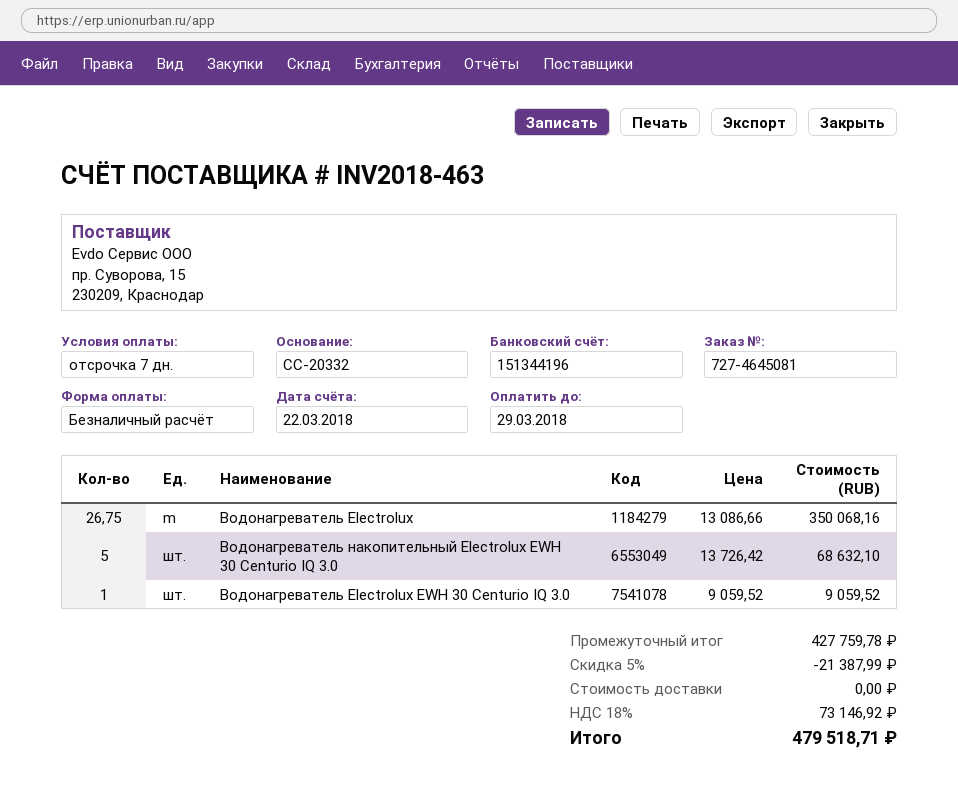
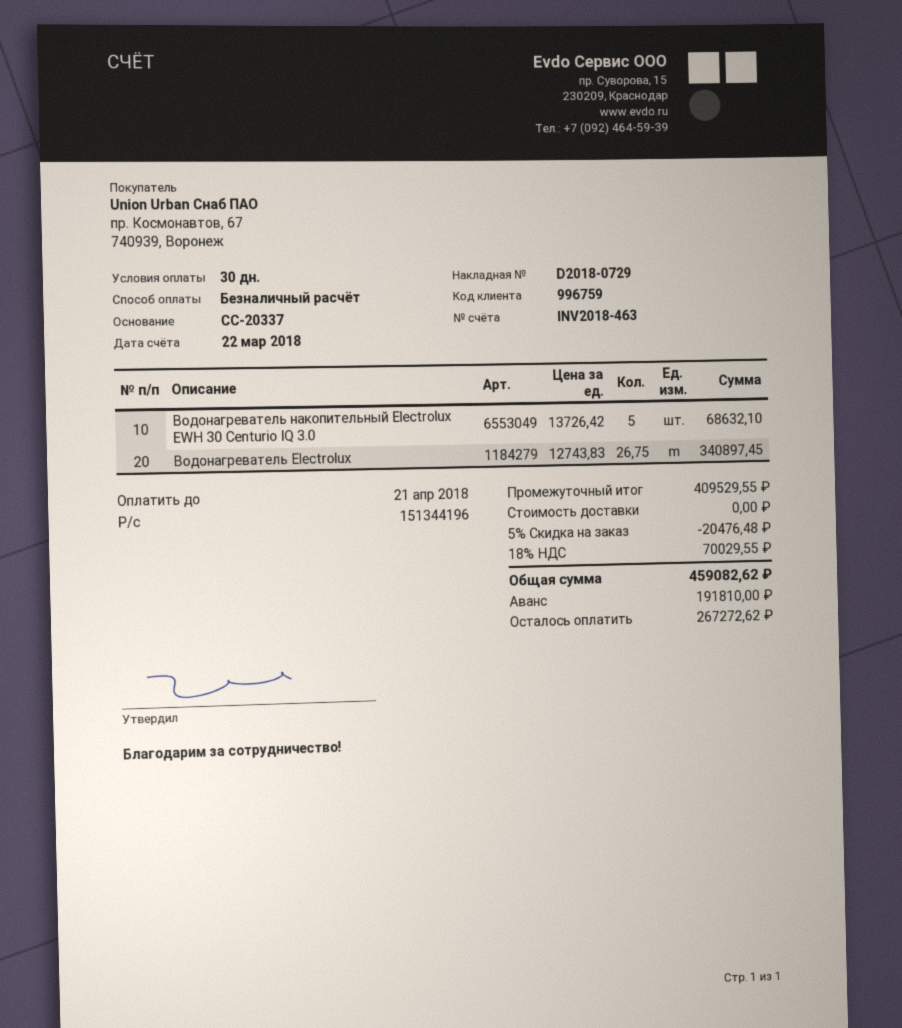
payment terms: 7 days -> 30 days
due date: 2018-03-29 -> 2018-04-21
reference: CC-20332 -> CC-20337
Водонагреватель Electrolux: 26.75 x 13086.66 = 350068.16 -> 26.75 x 12743.83 = 340897.45
Водонагреватель Electrolux EWH 30 Centurio IQ 3.0: 1 x 9059.52 = 9059.52 -> none
subtotal: 427759.78 -> 409529.55
discount: 5% = 21387.99 -> 5% = 20476.48
tax: 18% = 73146.92 -> 18% = 70029.55
total: 479518.71 -> 459082.62

